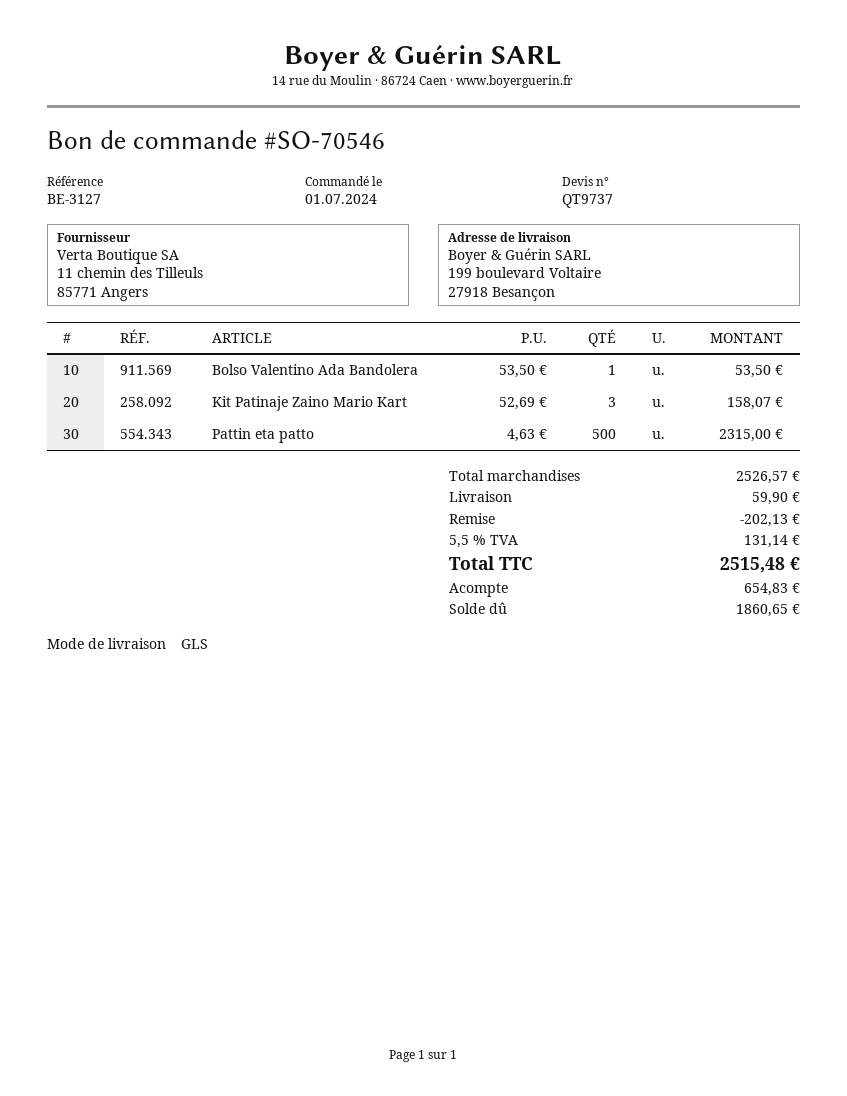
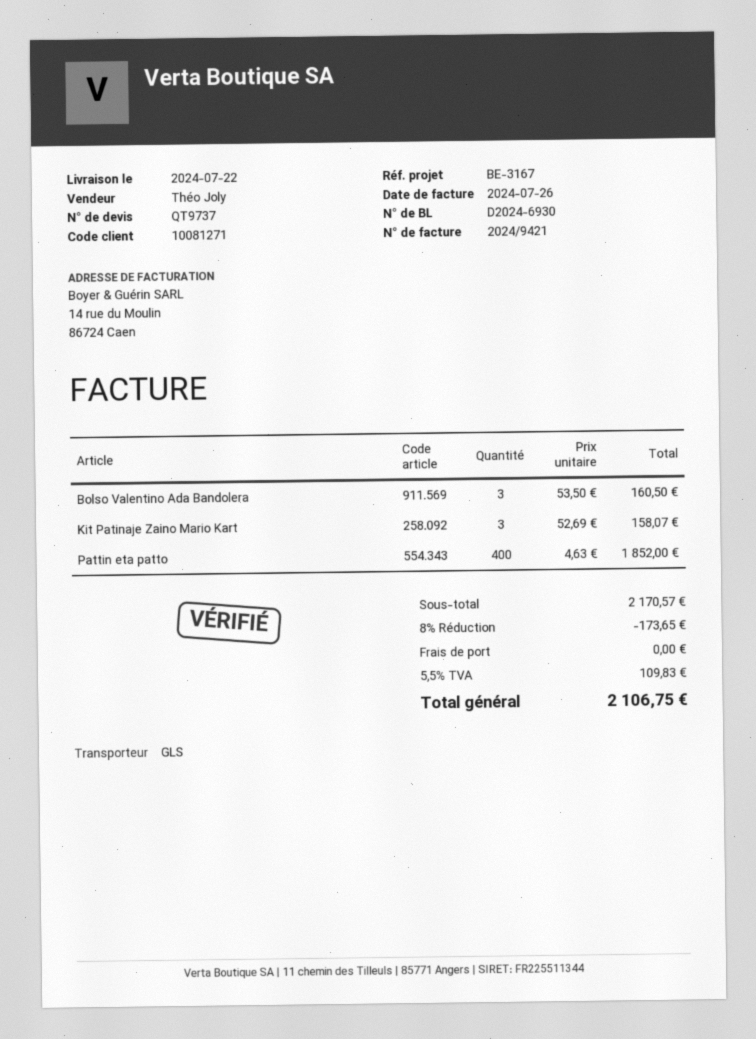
reference: BE-3127 -> BE-3167
Bolso Valentino Ada Bandolera: 1 x 53.50 = 53.50 -> 3 x 53.50 = 160.50
Pattin eta patto: 500 x 4.63 = 2315.00 -> 400 x 4.63 = 1852.00
subtotal: 2526.57 -> 2170.57
discount: 202.13 -> 173.65
shipping: 59.90 -> 0.00
tax: 5.5% = 131.14 -> 5.5% = 109.83
total: 2515.48 -> 2106.75

